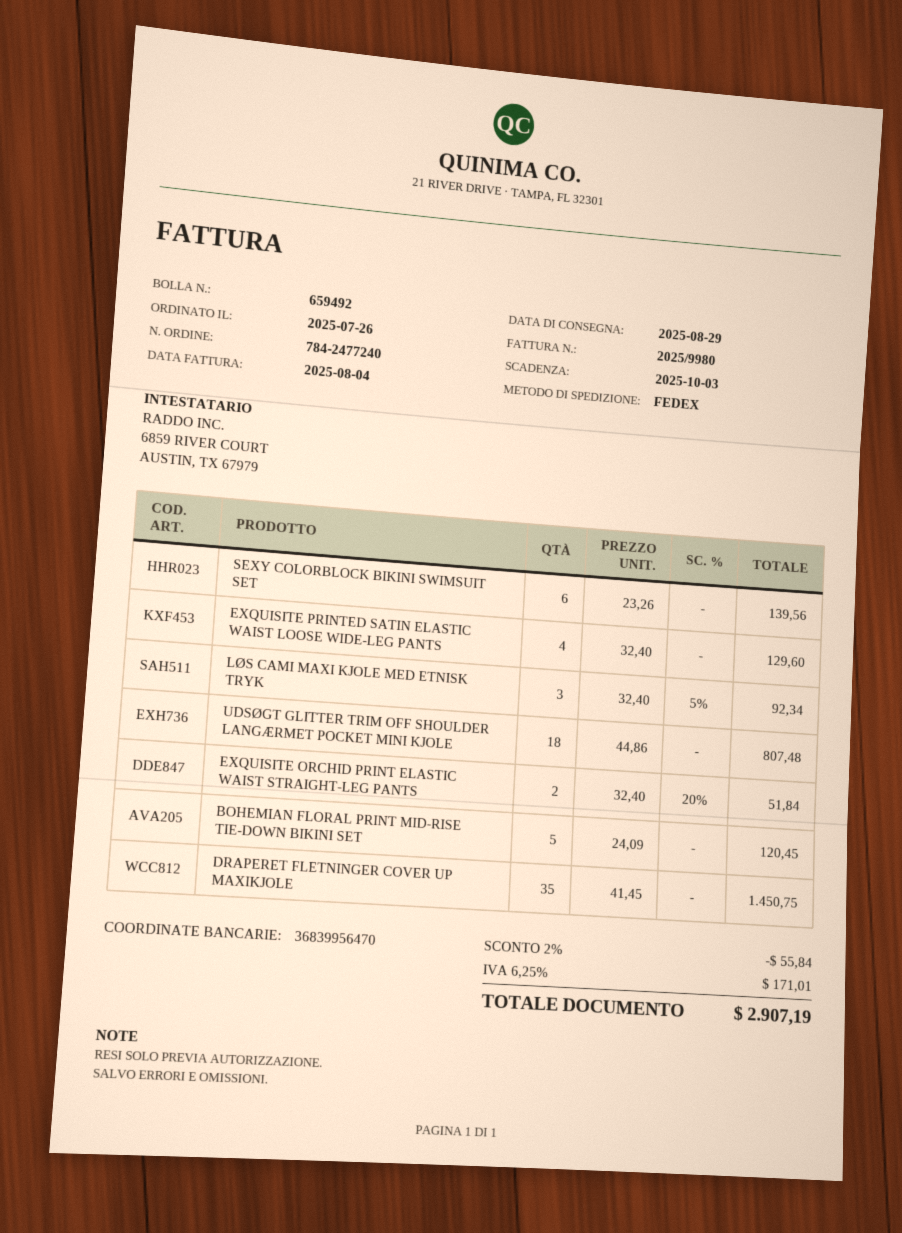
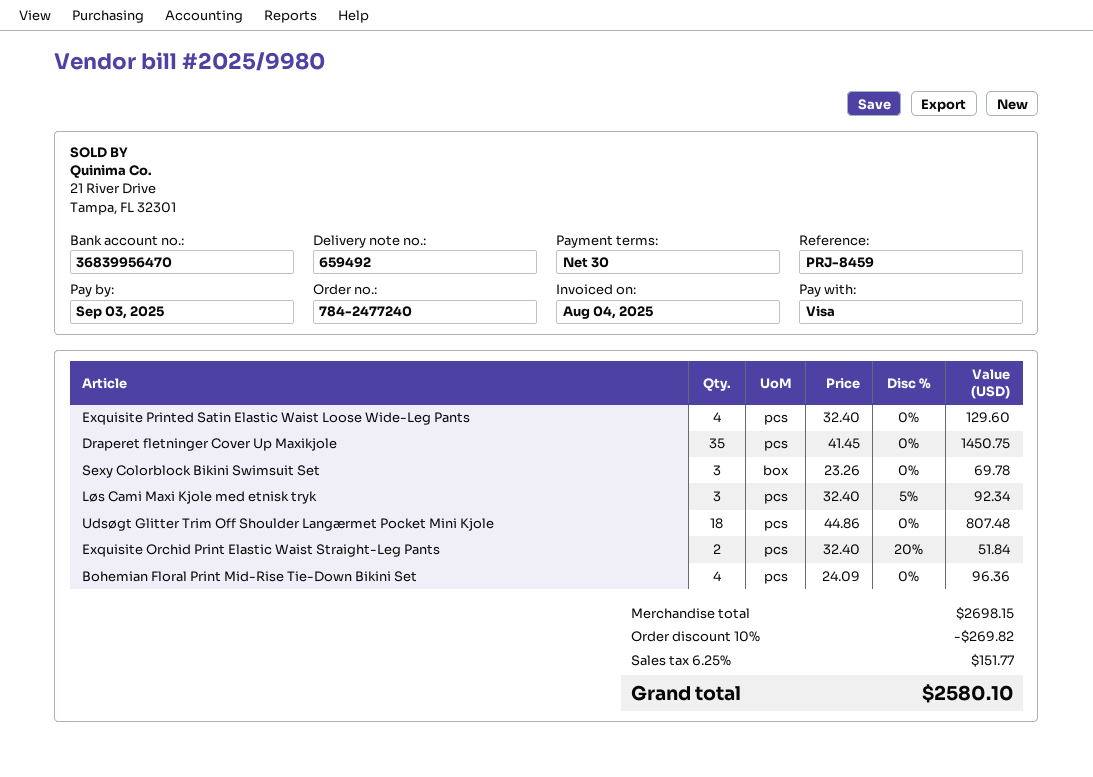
due date: 2025-10-03 -> 2025-09-03
SEXY COLORBLOCK BIKINI SWIMSUIT SET: 6 x 23.26 = 139.56 -> 3 x 23.26 = 69.78
BOHEMIAN FLORAL PRINT MID-RISE TIE-DOWN BIKINI SET: 5 x 24.09 = 120.45 -> 4 x 24.09 = 96.36
discount: 2% = 55.84 -> 10% = 269.82
tax: 6.25% = 171.01 -> 6.25% = 151.77
total: 2907.19 -> 2580.10

